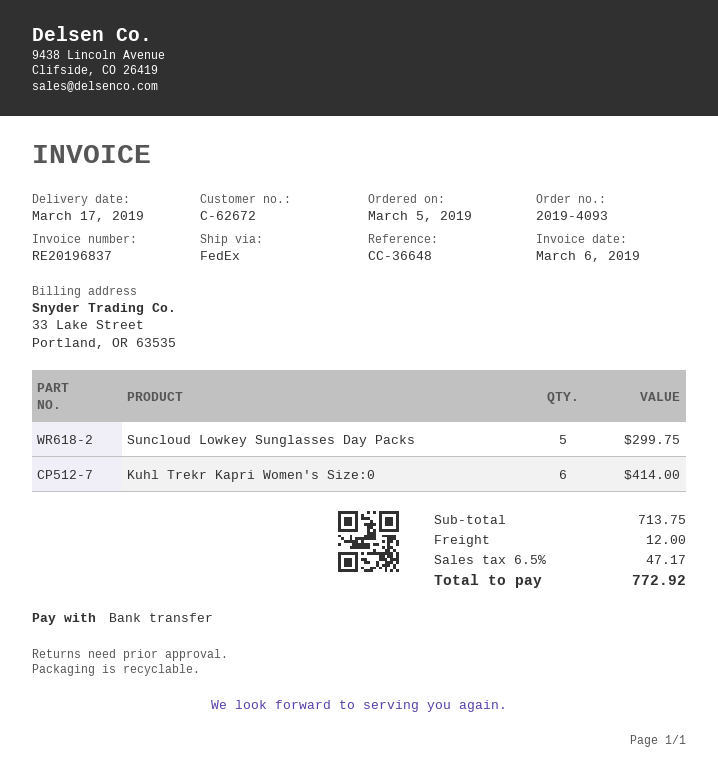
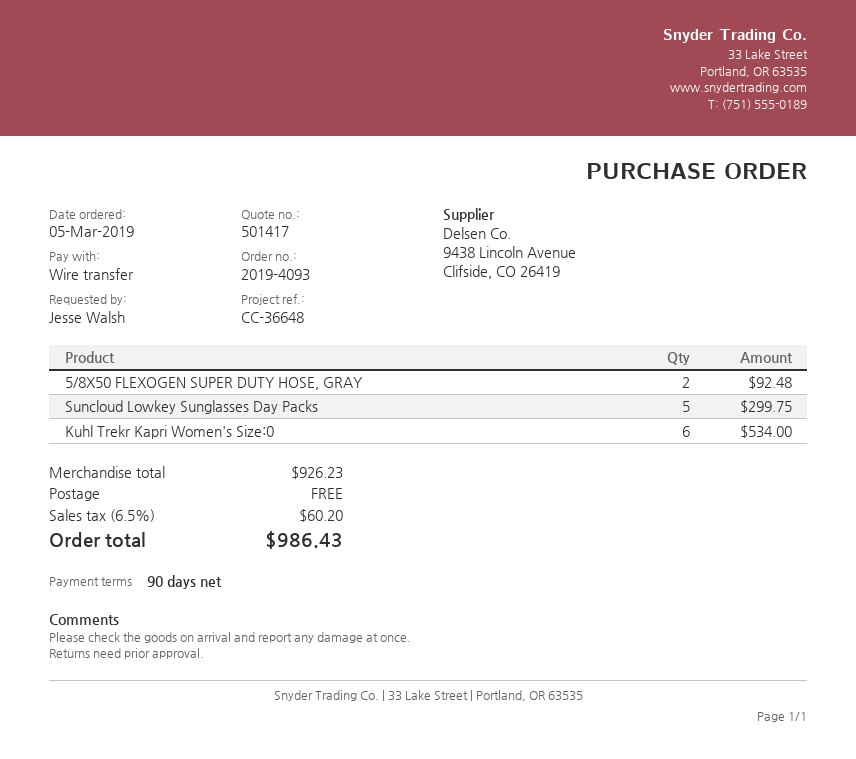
Kuhl Trekr Kapri Women's Size:0: 6 for 414.00 -> 6 for 534.00
5/8X50 FLEXOGEN SUPER DUTY HOSE, GRAY: none -> 2 for 92.48
subtotal: 713.75 -> 926.23
shipping: 12.00 -> 0.00
tax: 6.5% = 47.17 -> 6.5% = 60.20
total: 772.92 -> 986.43

